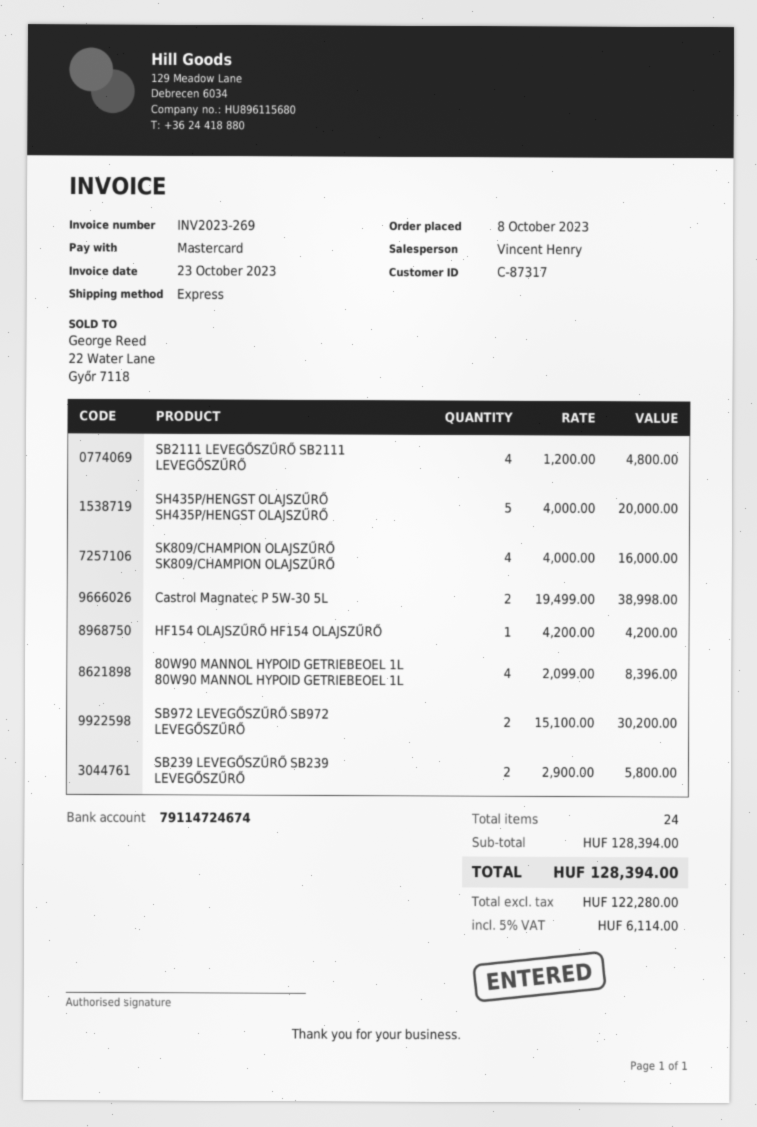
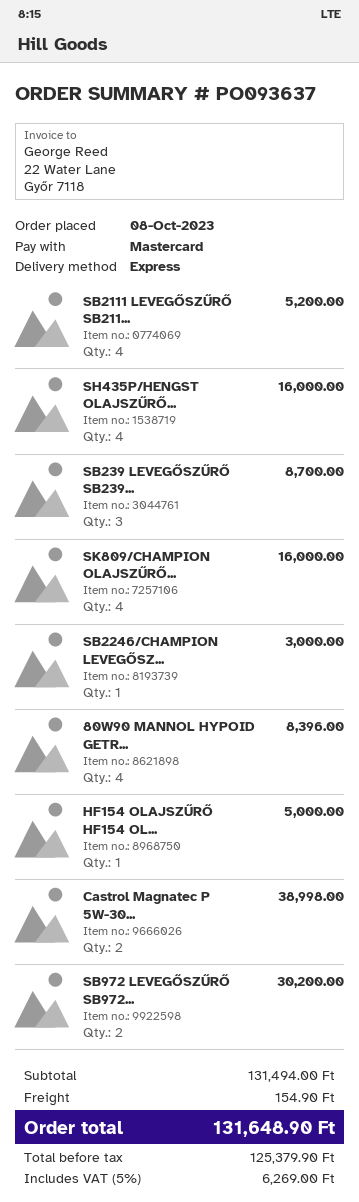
SB2111 LEVEGŐSZŰRŐ SB2111 LEVEGŐSZŰRŐ: 4 for 4800.00 -> 4 for 5200.00
SH435P/HENGST OLAJSZŰRŐ SH435P/HENGST OLAJSZŰRŐ: 5 for 20000.00 -> 4 for 16000.00
HF154 OLAJSZŰRŐ HF154 OLAJSZŰRŐ: 1 for 4200.00 -> 1 for 5000.00
SB239 LEVEGŐSZŰRŐ SB239 LEVEGŐSZŰRŐ: 2 for 5800.00 -> 3 for 8700.00
SB2246/CHAMPION LEVEGŐSZ...: none -> 1 for 3000.00
subtotal: 128394.00 -> 131494.00
shipping: none -> 154.90
net: 122280.00 -> 125379.90
tax: 5% = 6114.00 -> 5% = 6269.00
total: 128394.00 -> 131648.90

